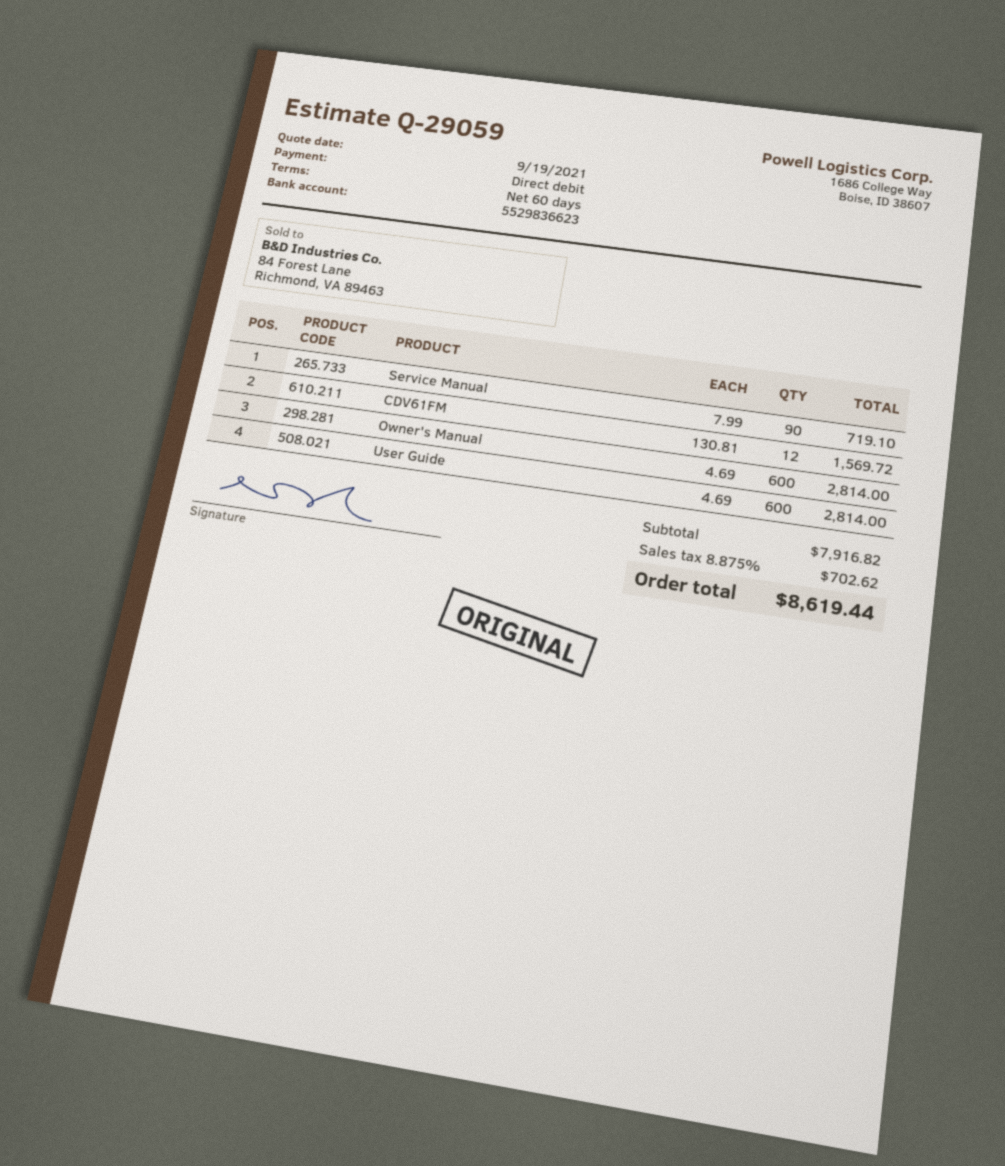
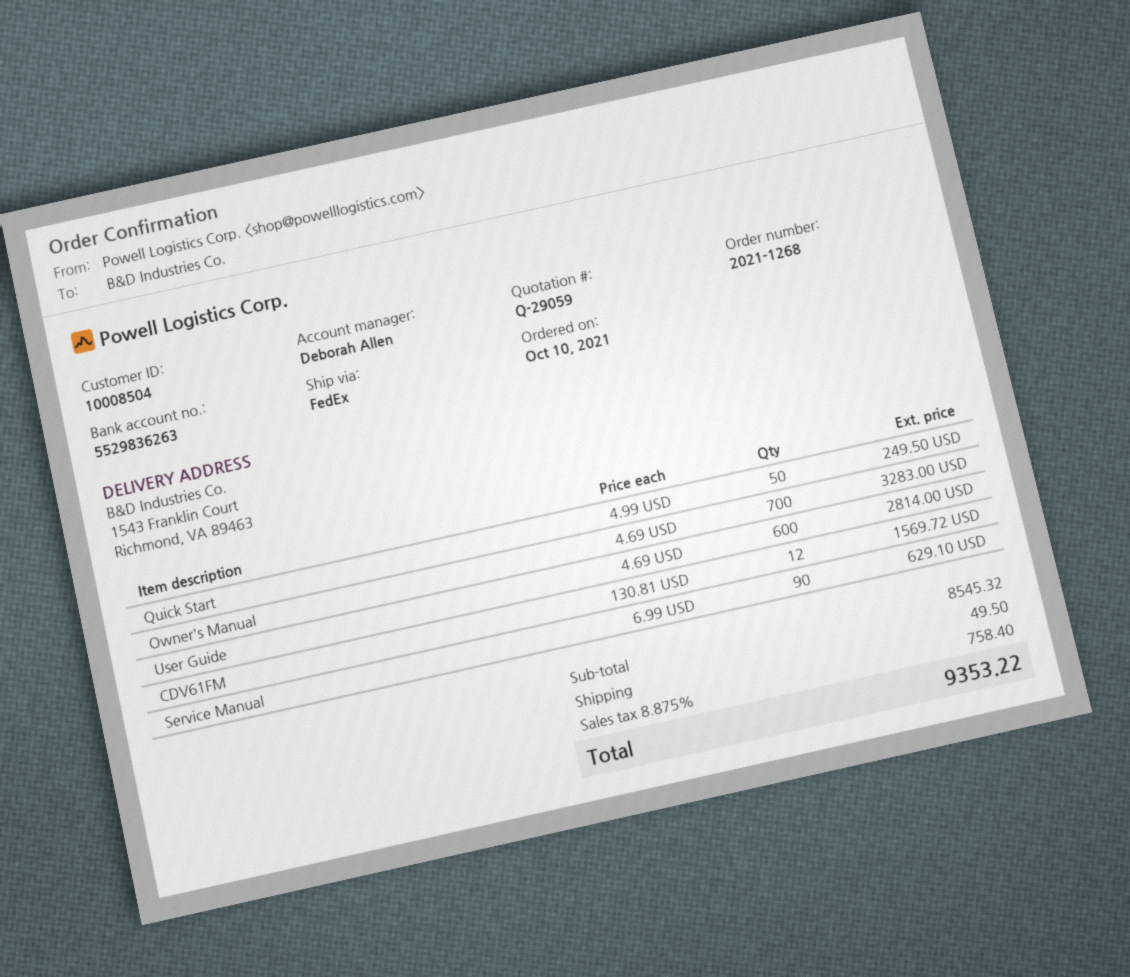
bank account: 5529836623 -> 5529836263
Service Manual: 90 x 7.99 = 719.10 -> 90 x 6.99 = 629.10
Owner's Manual: 600 x 4.69 = 2814.00 -> 700 x 4.69 = 3283.00
Quick Start: none -> 50 x 4.99 = 249.50
subtotal: 7916.82 -> 8545.32
shipping: none -> 49.50
tax: 8.875% = 702.62 -> 8.875% = 758.40
total: 8619.44 -> 9353.22

